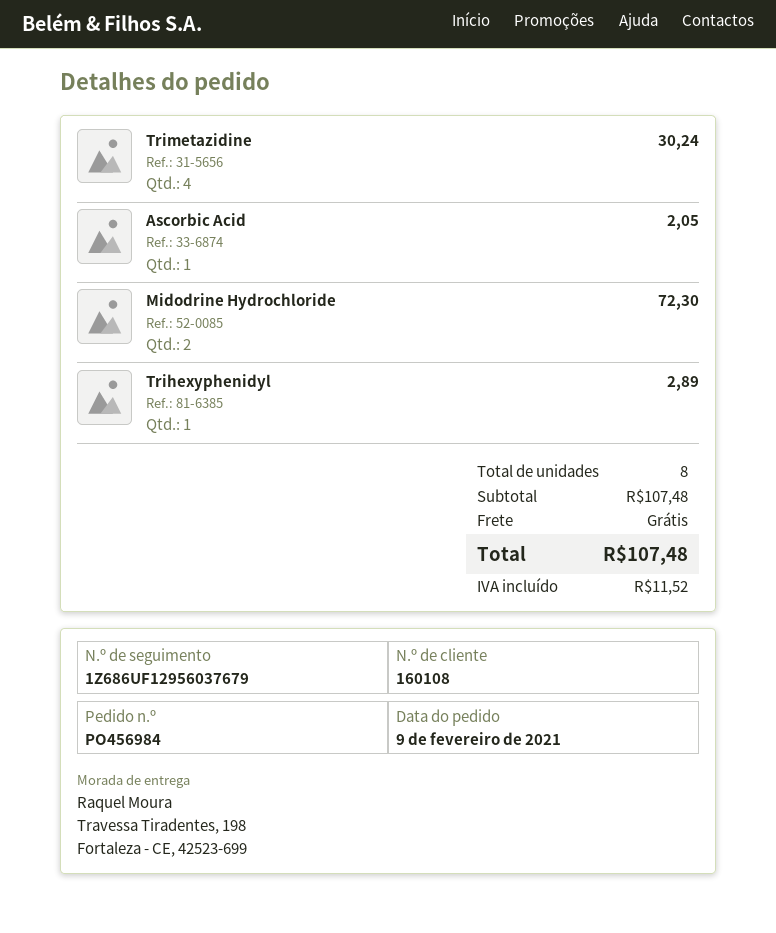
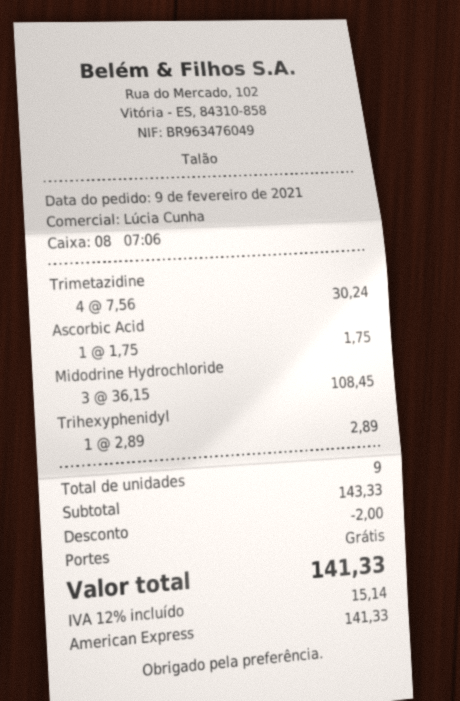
Ascorbic Acid: 1 for 2.05 -> 1 for 1.75
Midodrine Hydrochloride: 2 for 72.30 -> 3 for 108.45
total quantity: 8 -> 9
subtotal: 107.48 -> 143.33
discount: none -> 2.00
tax: 11.52 -> 15.14
total: 107.48 -> 141.33

